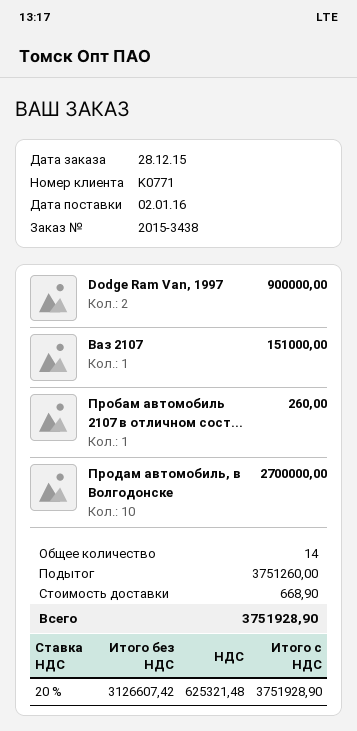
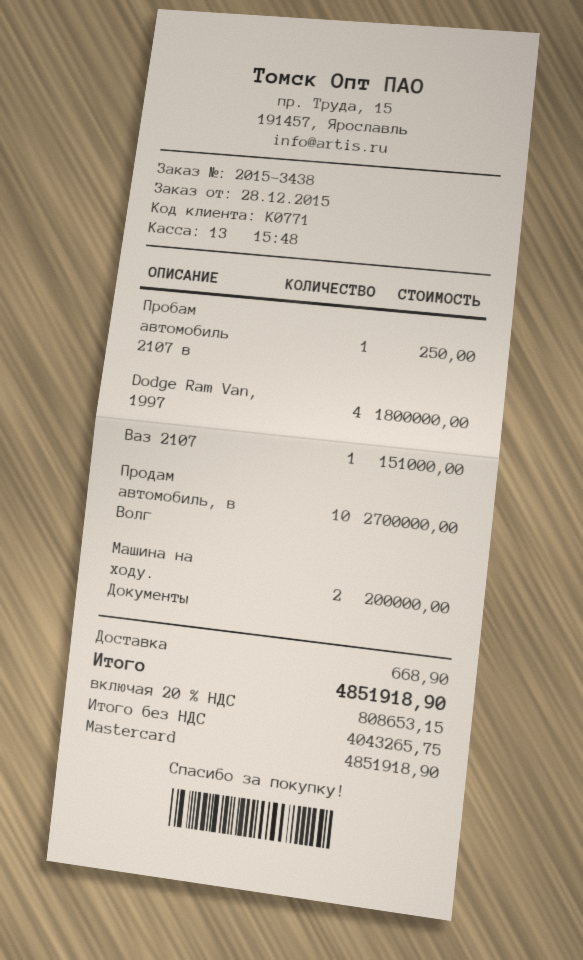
Dodge Ram Van, 1997: 2 for 900000.00 -> 4 for 1800000.00
Пробам автомобиль 2107 в отличном сост...: 1 for 260.00 -> 1 for 250.00
Машина на ходу. Документы: none -> 2 for 200000.00
net: 3126607.42 -> 4043265.75
tax: 20% = 625321.48 -> 20% = 808653.15
total: 3751928.90 -> 4851918.90

